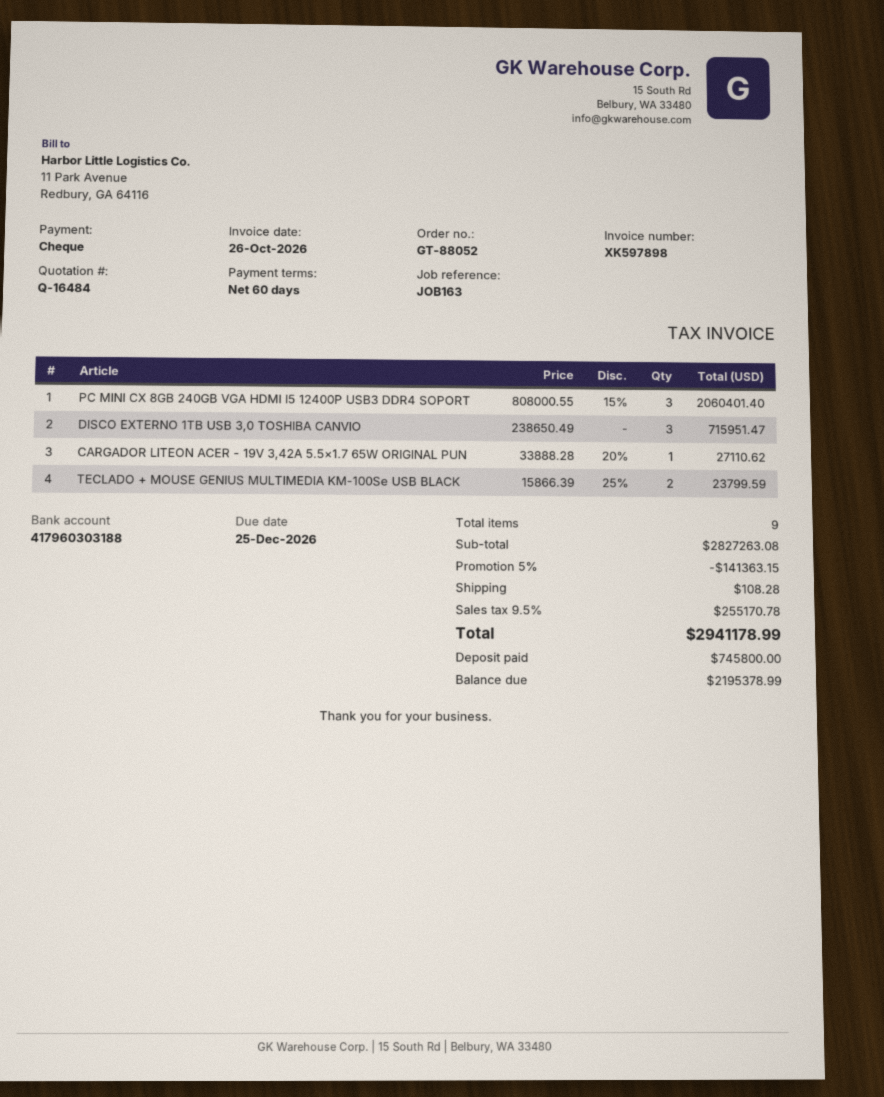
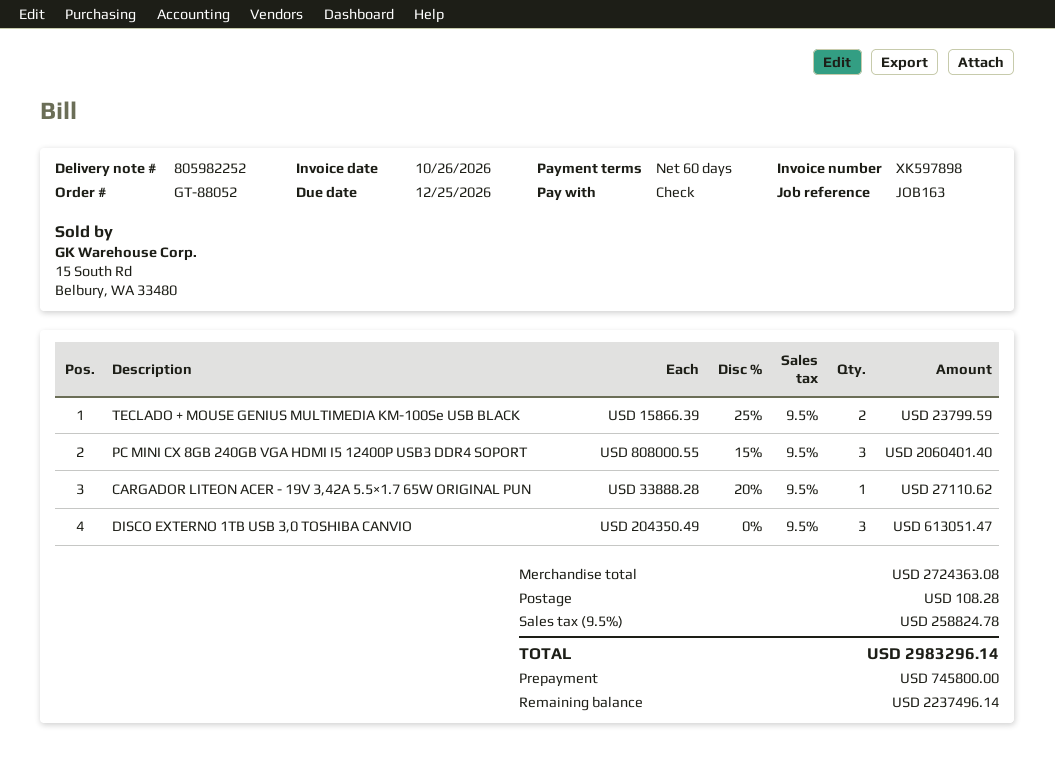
DISCO EXTERNO 1TB USB 3,0 TOSHIBA CANVIO: 3 x 238650.49 = 715951.47 -> 3 x 204350.49 = 613051.47
subtotal: 2827263.08 -> 2724363.08
discount: 5% = 141363.15 -> none
tax: 9.5% = 255170.78 -> 9.5% = 258824.78
total: 2941178.99 -> 2983296.14
balance: 2195378.99 -> 2237496.14

